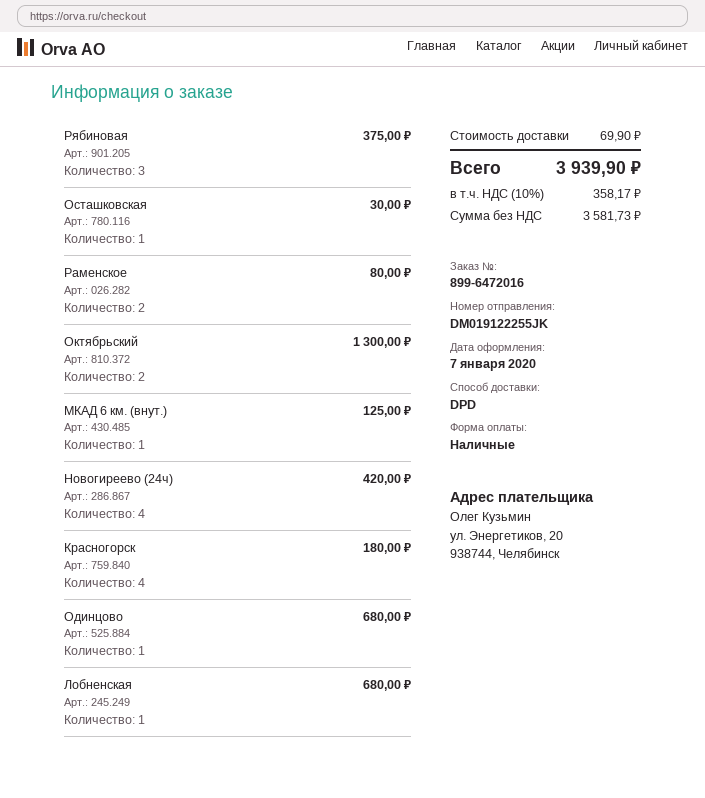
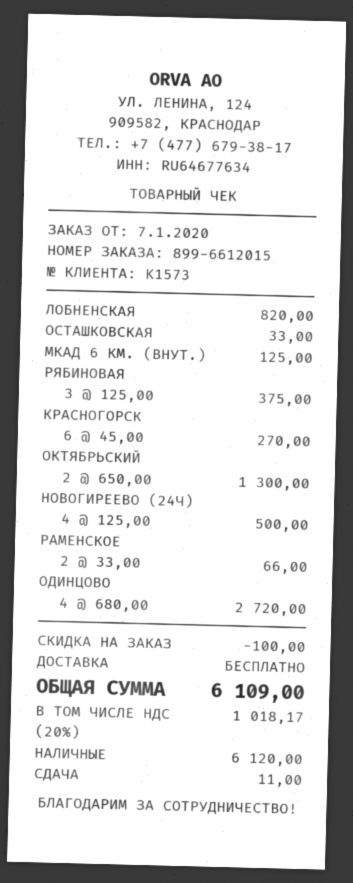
order number: 899-6472016 -> 899-6612015
Осташковская: 1 for 30.00 -> 1 for 33.00
Раменское: 2 for 80.00 -> 2 for 66.00
Новогиреево (24ч): 4 for 420.00 -> 4 for 500.00
Красногорск: 4 for 180.00 -> 6 for 270.00
Одинцово: 1 for 680.00 -> 4 for 2720.00
Лобненская: 1 for 680.00 -> 1 for 820.00
discount: none -> 100.00
shipping: 69.90 -> 0.00
tax: 10% = 358.17 -> 20% = 1018.17
total: 3939.90 -> 6109.00

